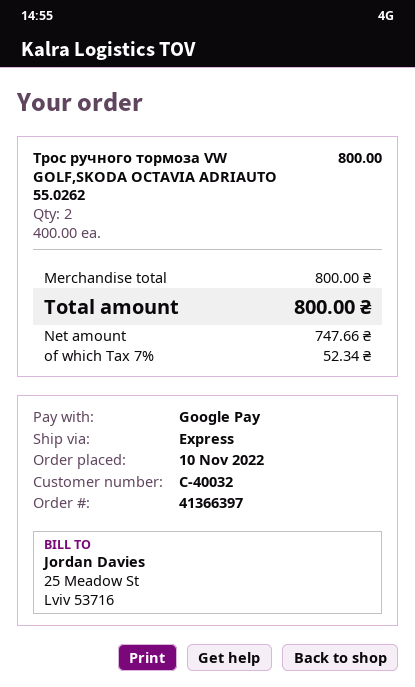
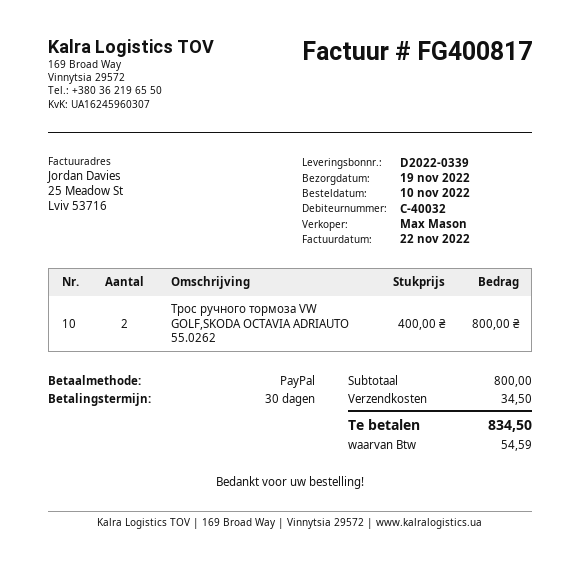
payment method: Google Pay -> PayPal
shipping: none -> 34.50
tax: 52.34 -> 54.59
total: 800.00 -> 834.50

